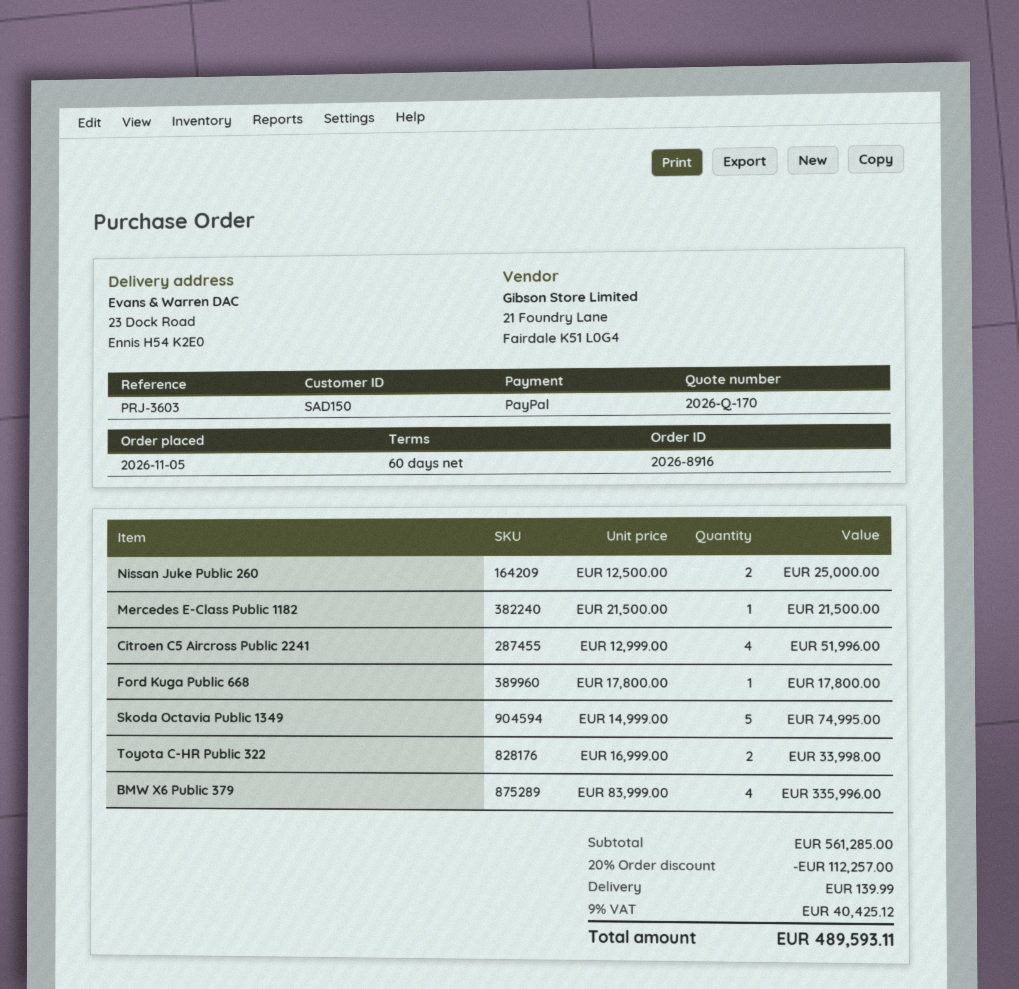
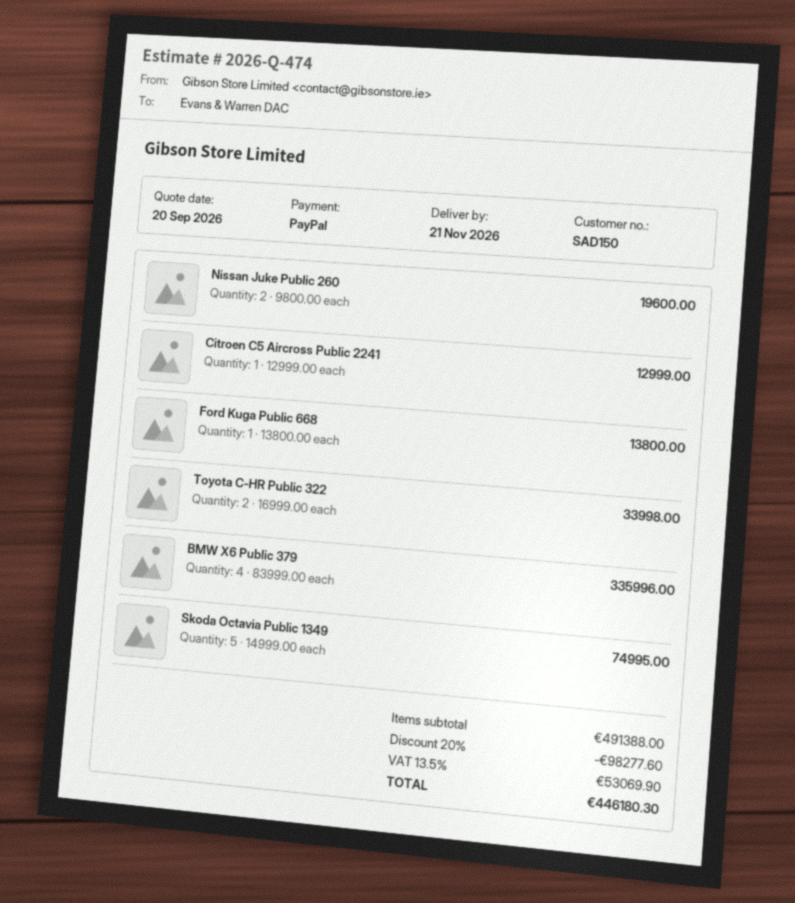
quote number: 2026-Q-170 -> 2026-Q-474
Nissan Juke Public 260: 2 x 12500.00 = 25000.00 -> 2 x 9800.00 = 19600.00
Mercedes E-Class Public 1182: 1 x 21500.00 = 21500.00 -> none
Citroen C5 Aircross Public 2241: 4 x 12999.00 = 51996.00 -> 1 x 12999.00 = 12999.00
Ford Kuga Public 668: 1 x 17800.00 = 17800.00 -> 1 x 13800.00 = 13800.00
subtotal: 561285.00 -> 491388.00
discount: 20% = 112257.00 -> 20% = 98277.60
shipping: 139.99 -> none
tax: 9% = 40425.12 -> 13.5% = 53069.90
total: 489593.11 -> 446180.30

